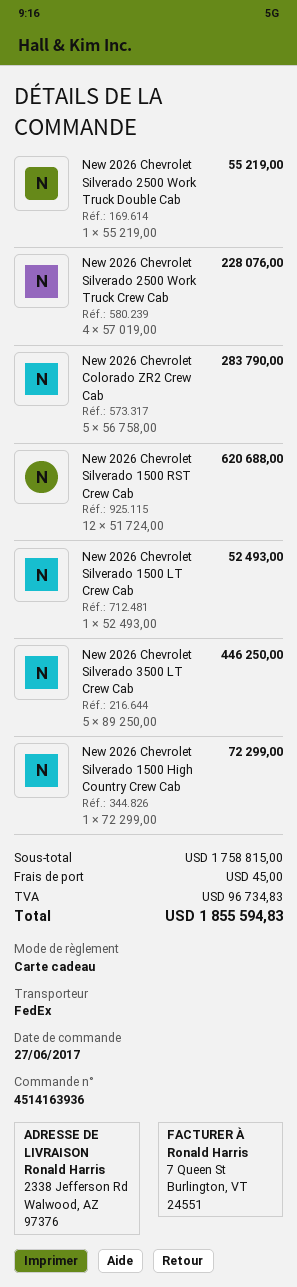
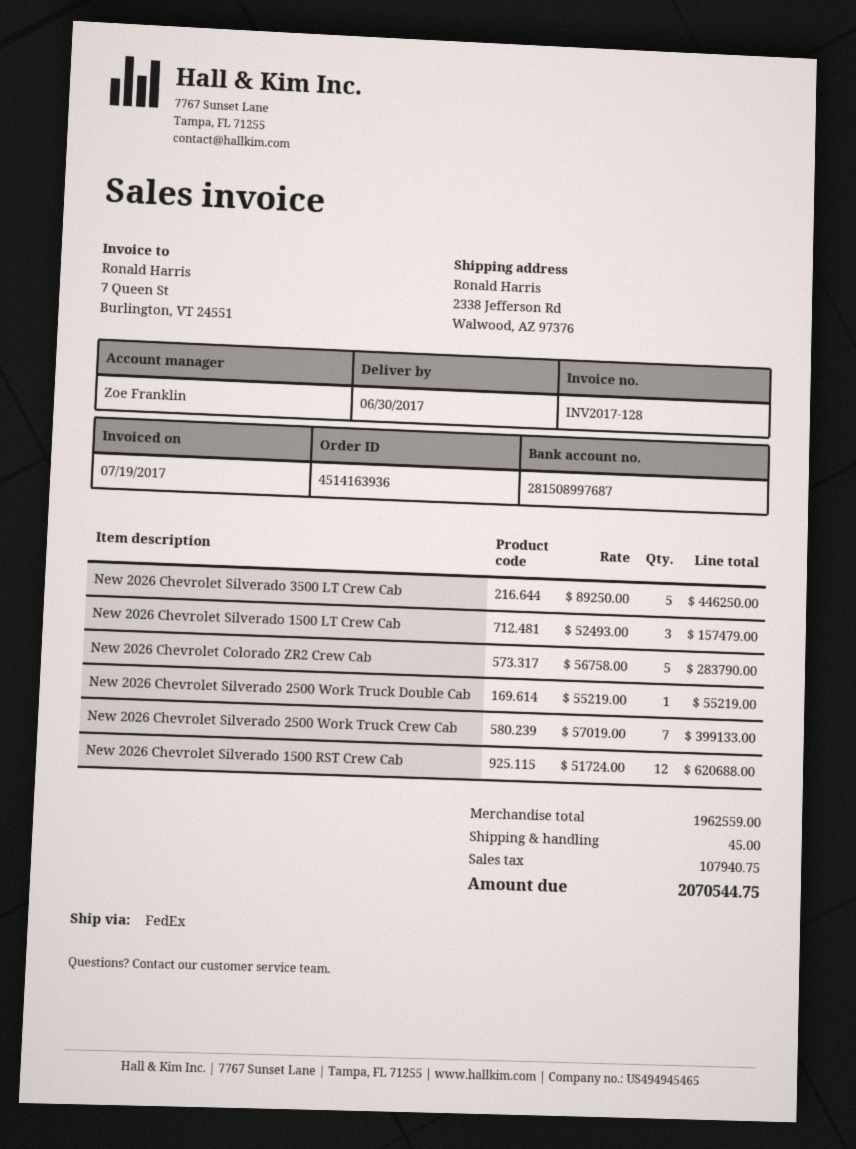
New 2026 Chevrolet Silverado 2500 Work Truck Crew Cab: 4 x 57019.00 = 228076.00 -> 7 x 57019.00 = 399133.00
New 2026 Chevrolet Silverado 1500 LT Crew Cab: 1 x 52493.00 = 52493.00 -> 3 x 52493.00 = 157479.00
New 2026 Chevrolet Silverado 1500 High Country Crew Cab: 1 x 72299.00 = 72299.00 -> none
subtotal: 1758815.00 -> 1962559.00
tax: 96734.83 -> 107940.75
total: 1855594.83 -> 2070544.75

